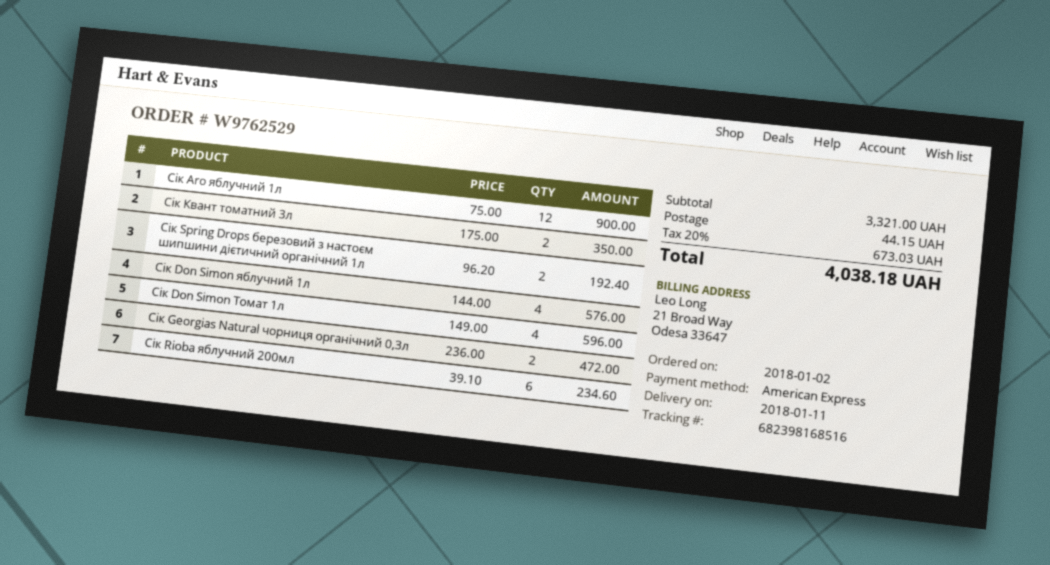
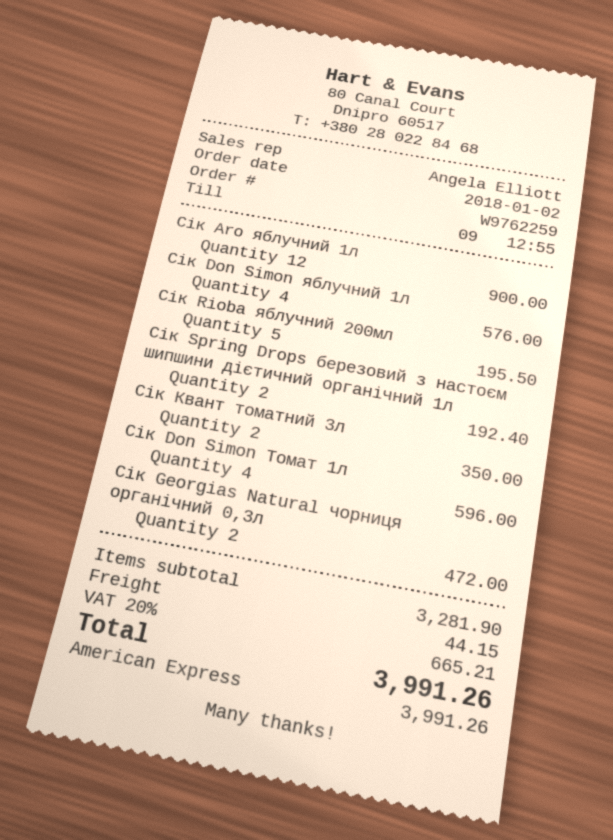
order number: W9762529 -> W9762259
Сік Rioba яблучний 200мл: 6 for 234.60 -> 5 for 195.50
subtotal: 3321.00 -> 3281.90
tax: 20% = 673.03 -> 20% = 665.21
total: 4038.18 -> 3991.26

